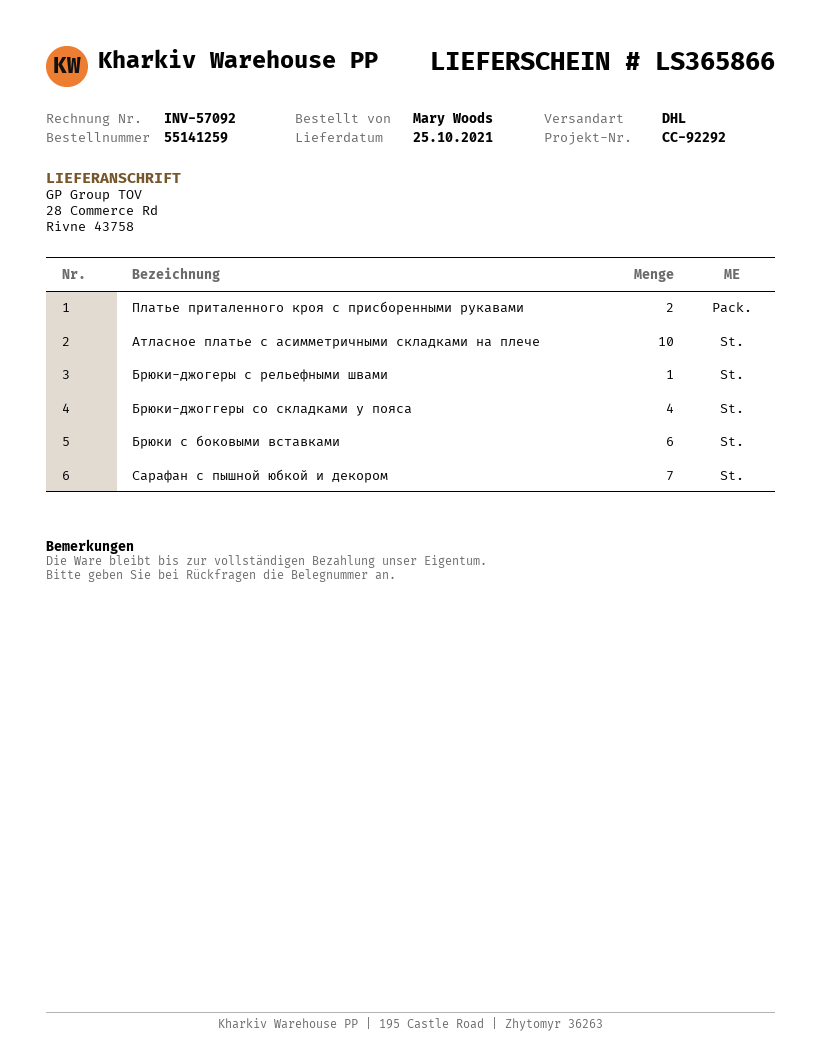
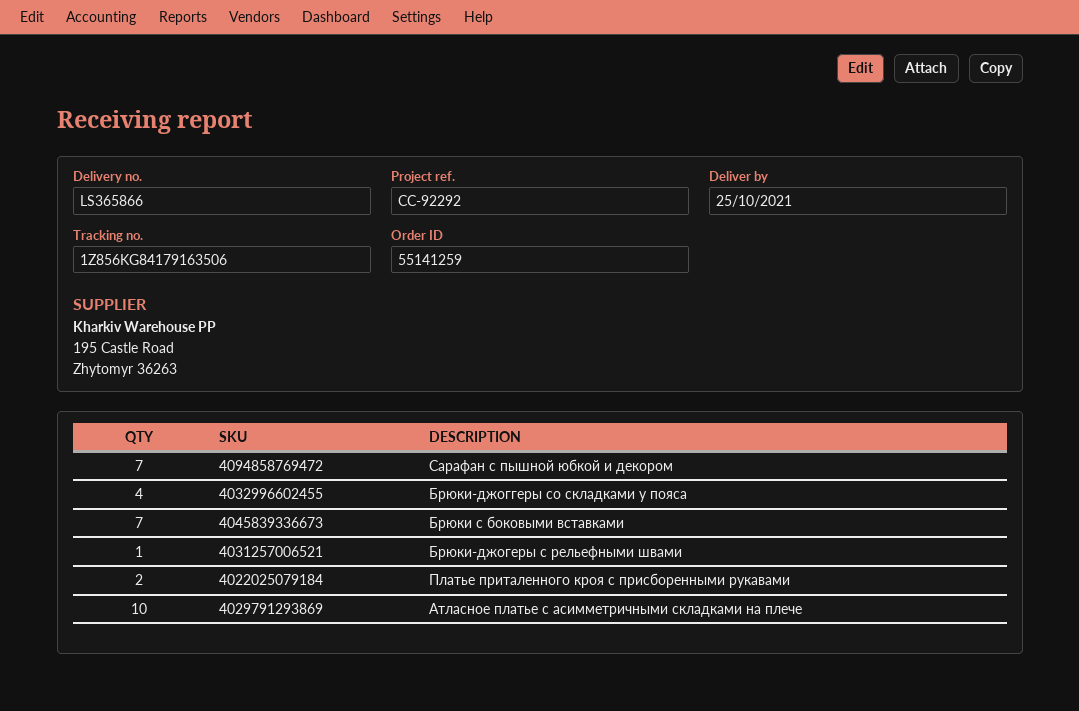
Брюки с боковыми вставками: 6 -> 7

